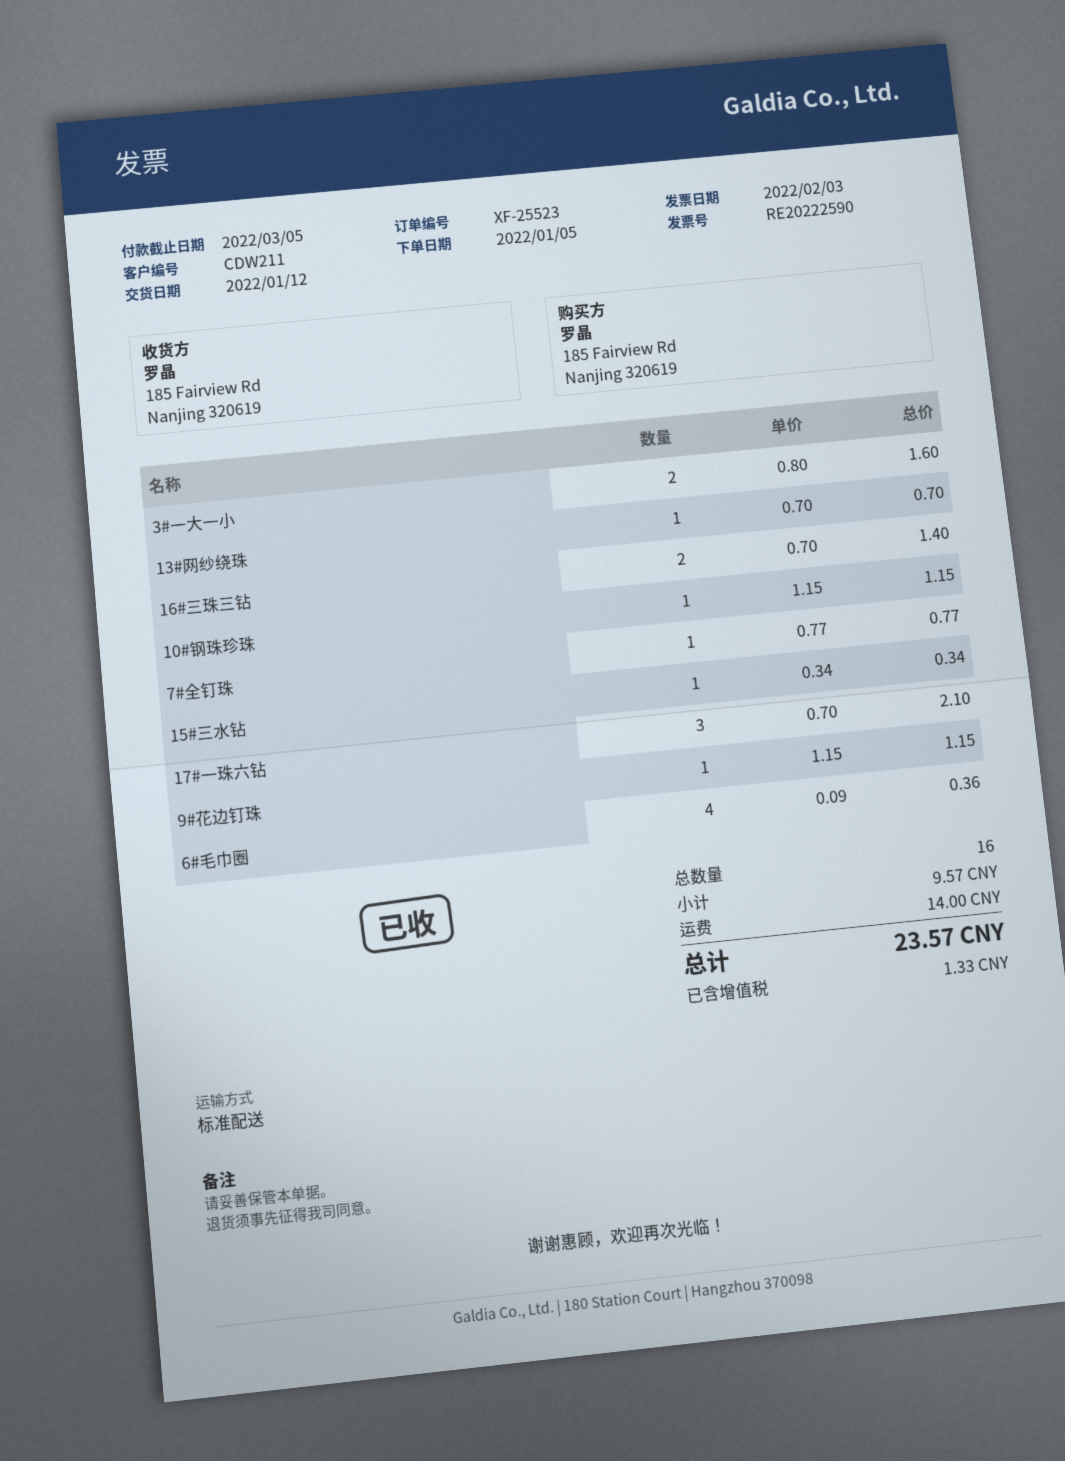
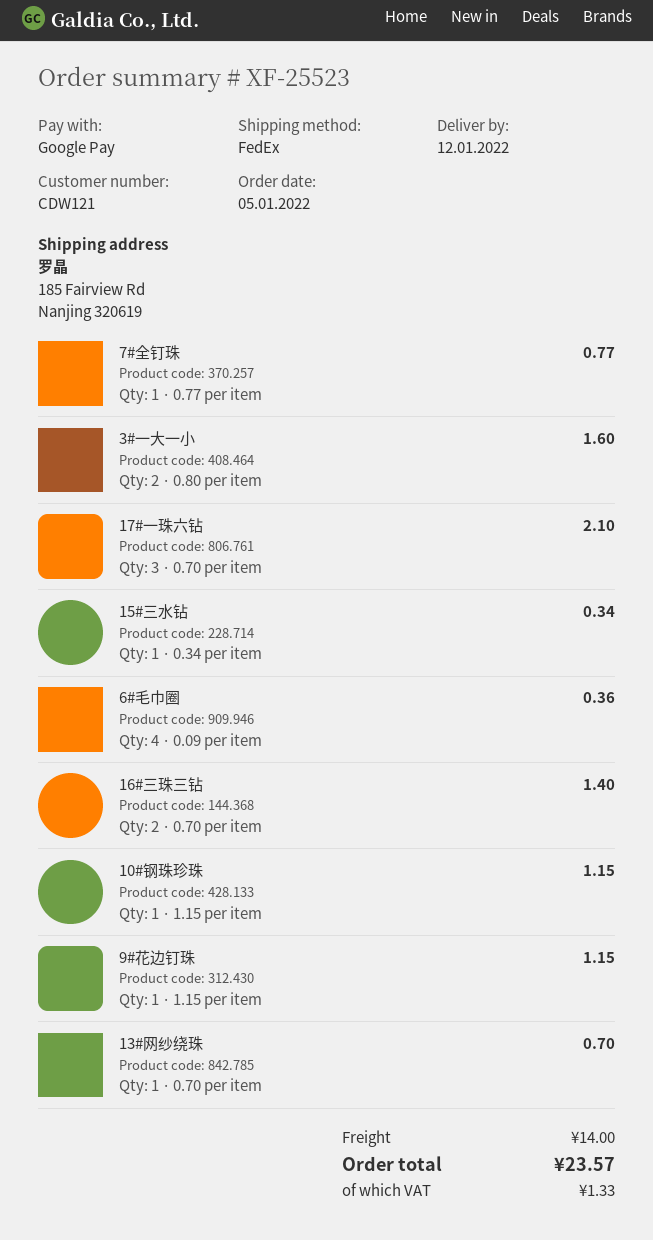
customer number: CDW211 -> CDW121
shipping method: standard -> FedEx

